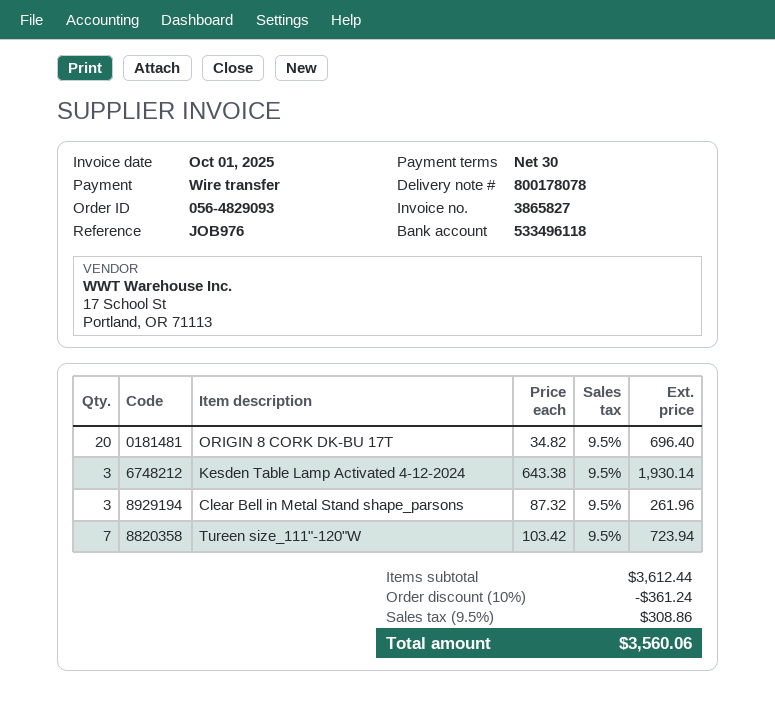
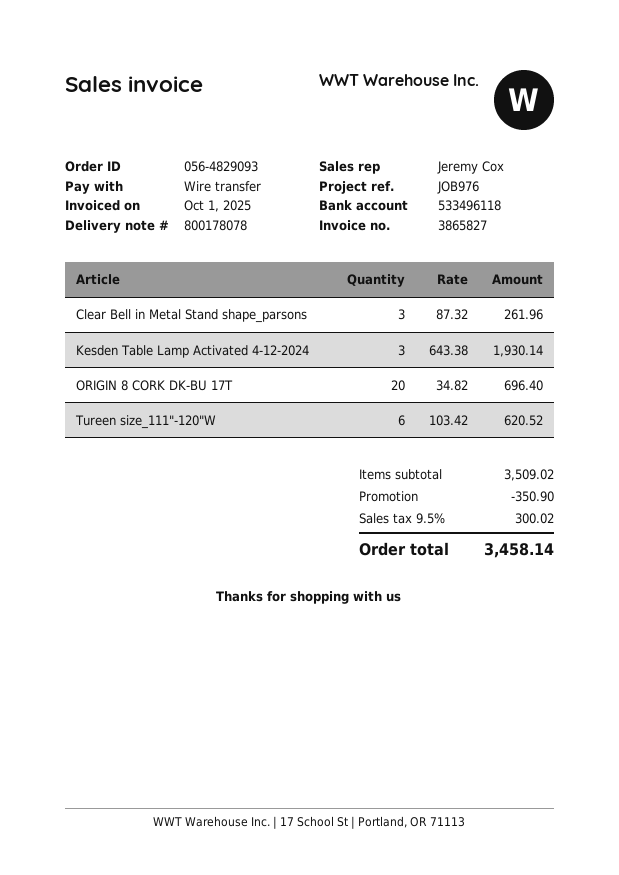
Tureen size_111"-120"W: 7 x 103.42 = 723.94 -> 6 x 103.42 = 620.52
subtotal: 3612.44 -> 3509.02
discount: 361.24 -> 350.90
tax: 9.5% = 308.86 -> 9.5% = 300.02
total: 3560.06 -> 3458.14

